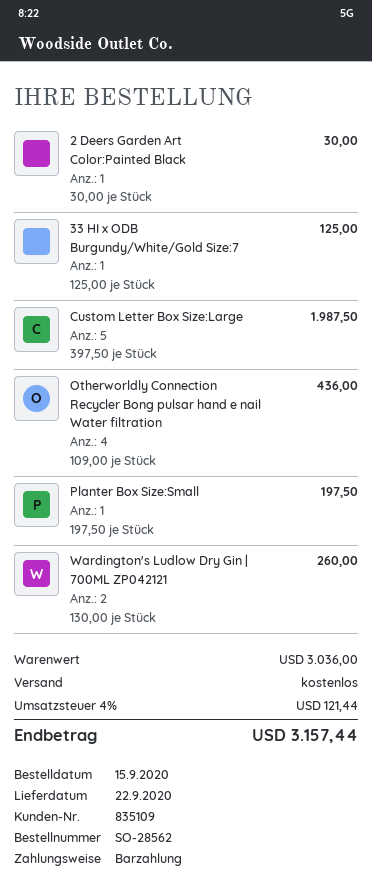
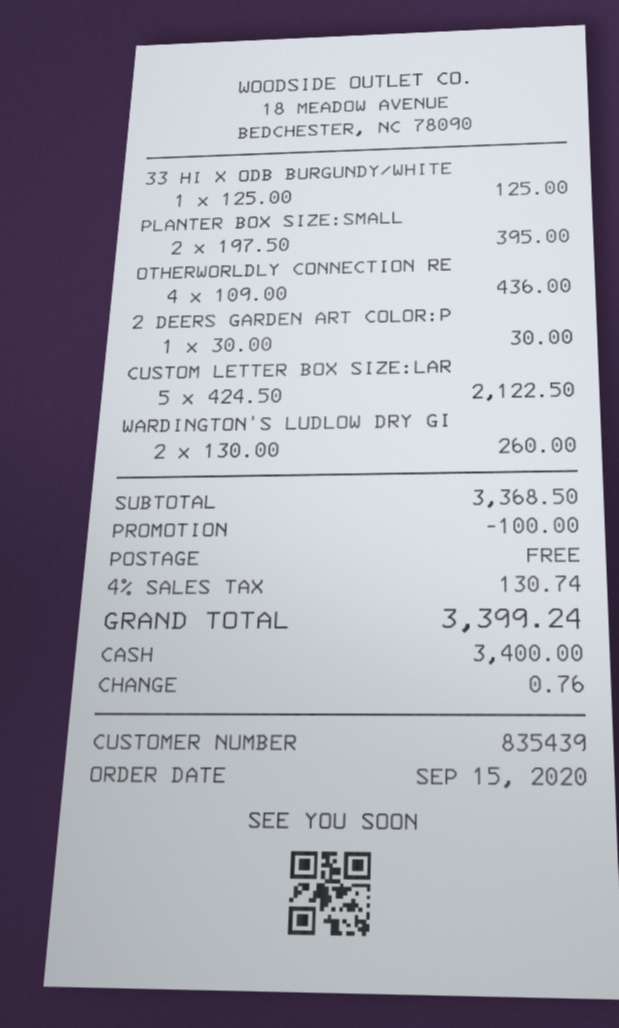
customer number: 835109 -> 835439
Custom Letter Box Size:Large: 5 x 397.50 = 1987.50 -> 5 x 424.50 = 2122.50
Planter Box Size:Small: 1 x 197.50 = 197.50 -> 2 x 197.50 = 395.00
subtotal: 3036.00 -> 3368.50
discount: none -> 100.00
tax: 4% = 121.44 -> 4% = 130.74
total: 3157.44 -> 3399.24

